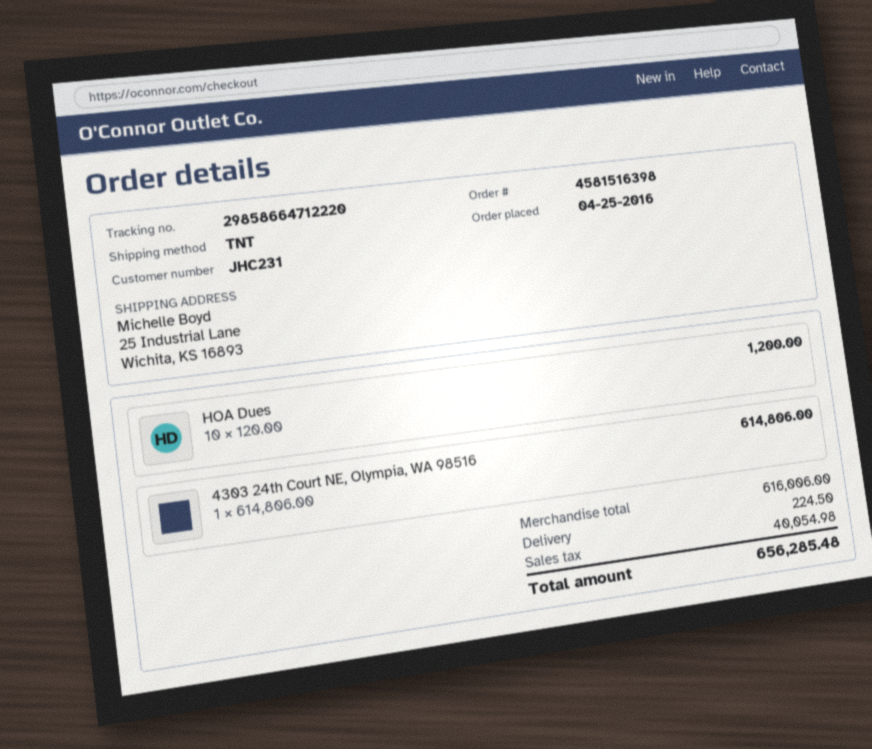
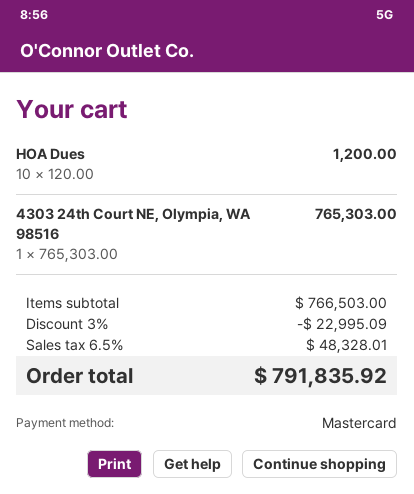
4303 24th Court NE, Olympia, WA 98516: 1 x 614806.00 = 614806.00 -> 1 x 765303.00 = 765303.00
subtotal: 616006.00 -> 766503.00
discount: none -> 3% = 22995.09
shipping: 224.50 -> none
tax: 40054.98 -> 48328.01
total: 656285.48 -> 791835.92

